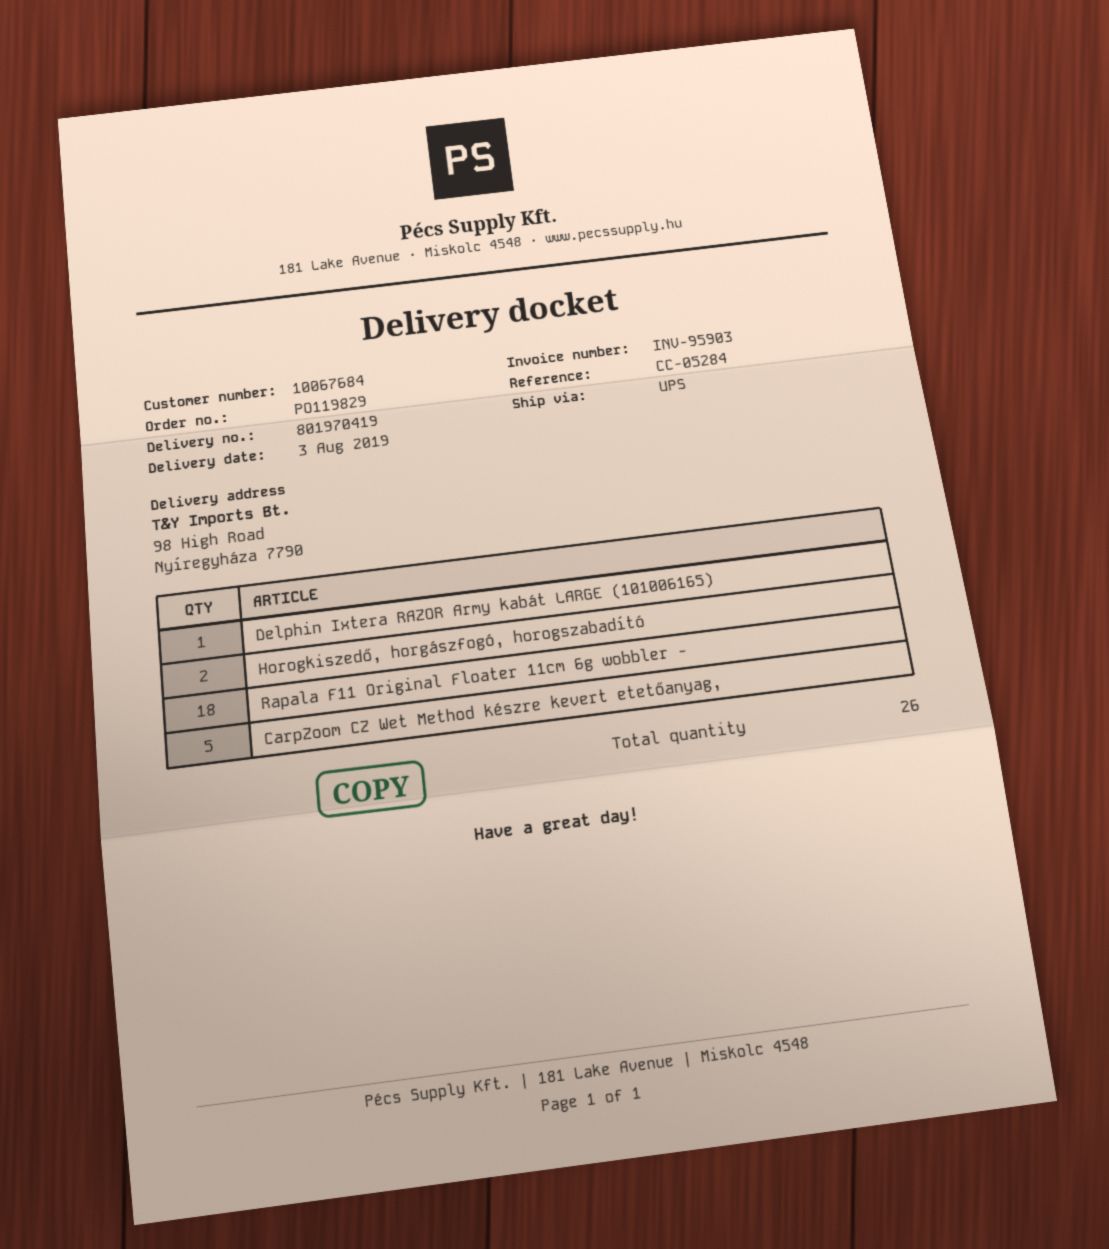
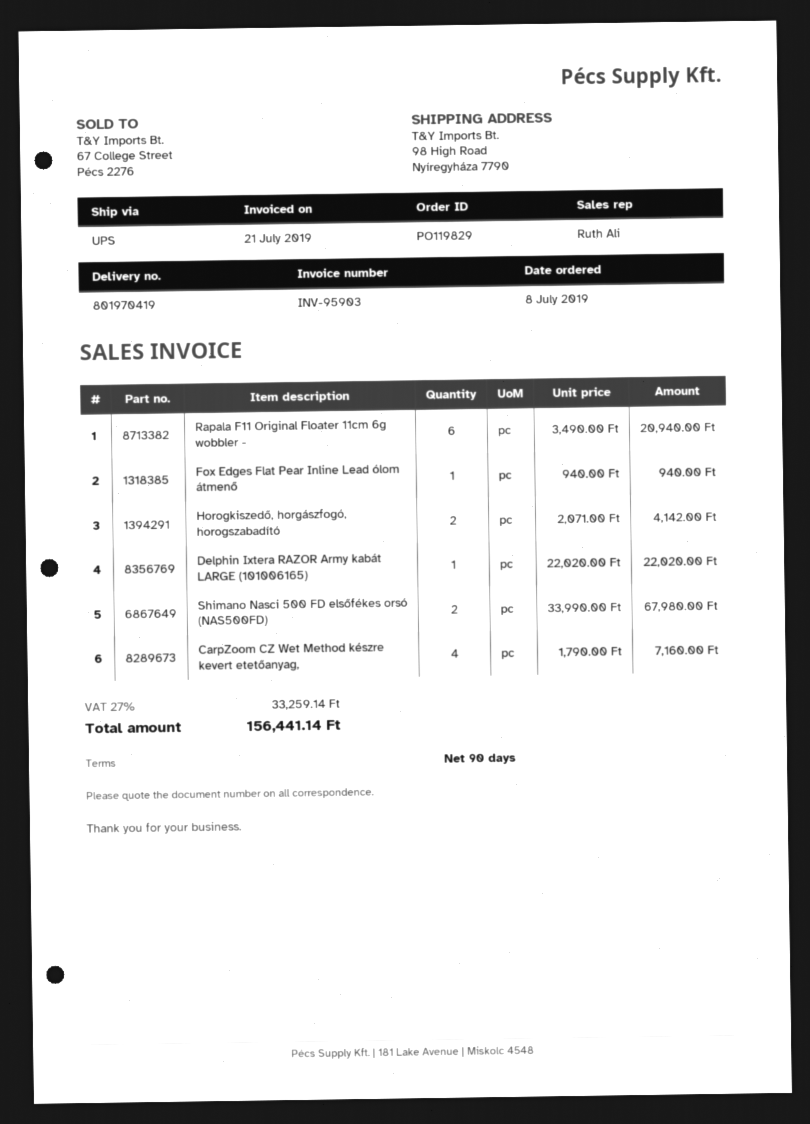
Rapala F11 Original Floater 11cm 6g wobbler -: 18 -> 6
CarpZoom CZ Wet Method készre kevert etetőanyag,: 5 -> 4
Fox Edges Flat Pear Inline Lead ólom átmenő: none -> 1
Shimano Nasci 500 FD elsőfékes orsó (NAS500FD): none -> 2

